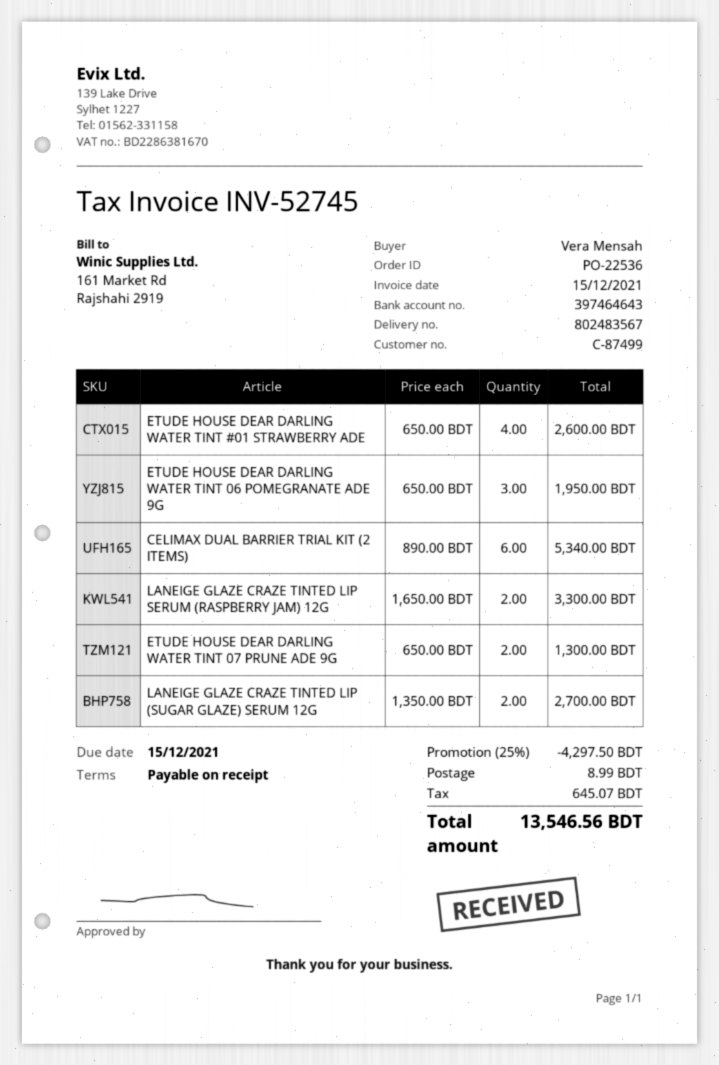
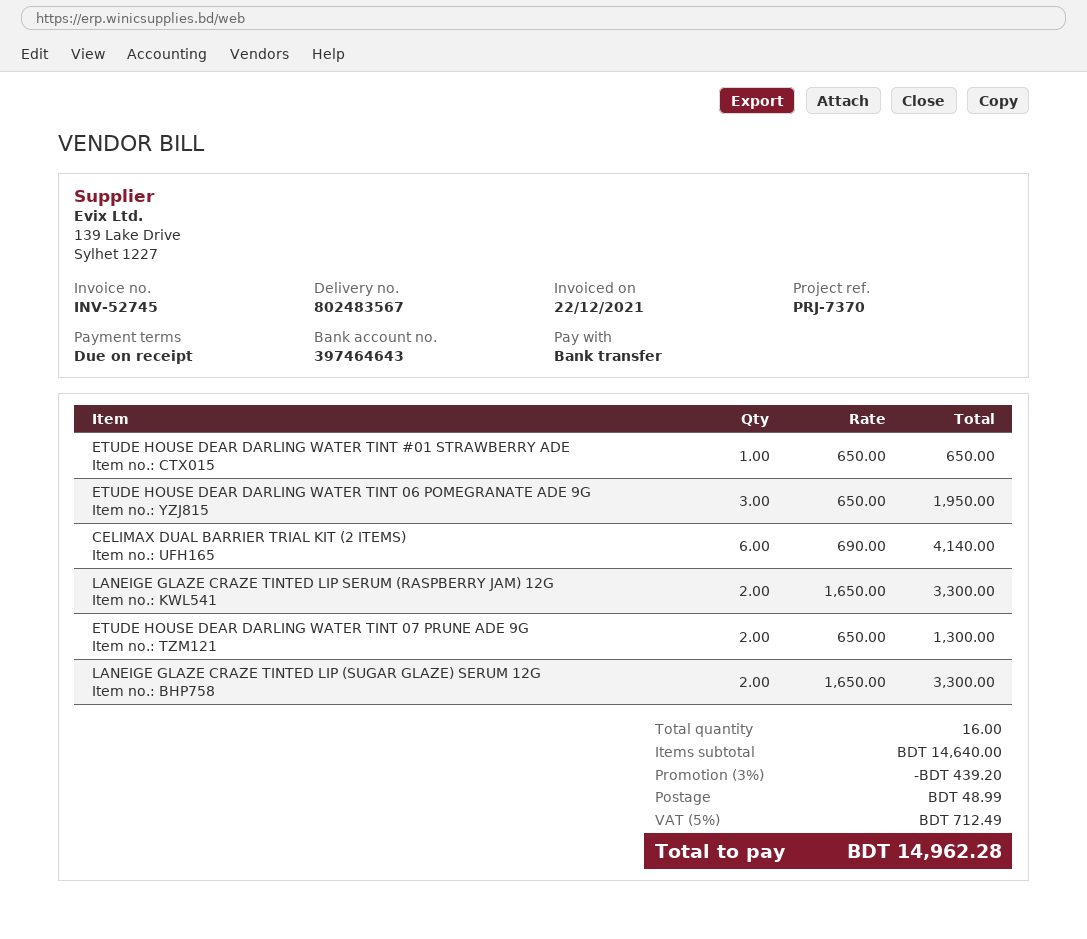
invoice date: 2021-12-15 -> 2021-12-22
ETUDE HOUSE DEAR DARLING WATER TINT #01 STRAWBERRY ADE: 4 x 650.00 = 2600.00 -> 1 x 650.00 = 650.00
CELIMAX DUAL BARRIER TRIAL KIT (2 ITEMS): 6 x 890.00 = 5340.00 -> 6 x 690.00 = 4140.00
LANEIGE GLAZE CRAZE TINTED LIP (SUGAR GLAZE) SERUM 12G: 2 x 1350.00 = 2700.00 -> 2 x 1650.00 = 3300.00
discount: 25% = 4297.50 -> 3% = 439.20
shipping: 8.99 -> 48.99
tax: 645.07 -> 712.49
total: 13546.56 -> 14962.28

